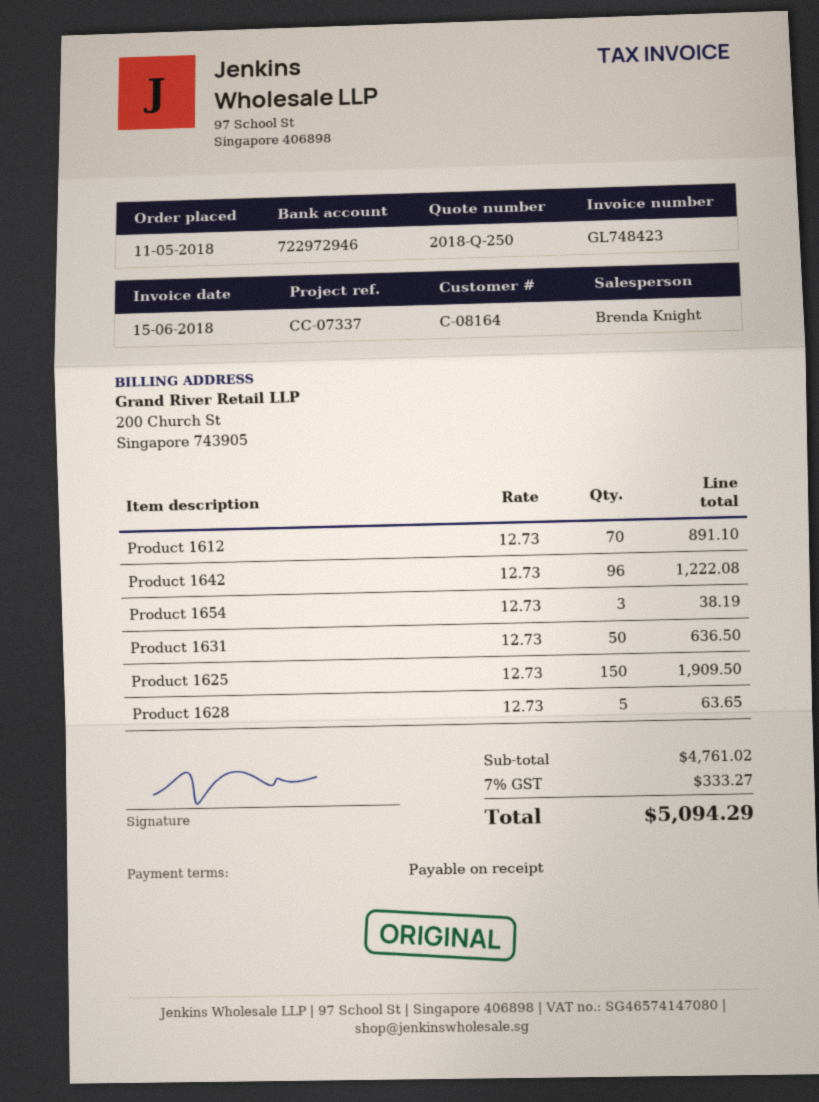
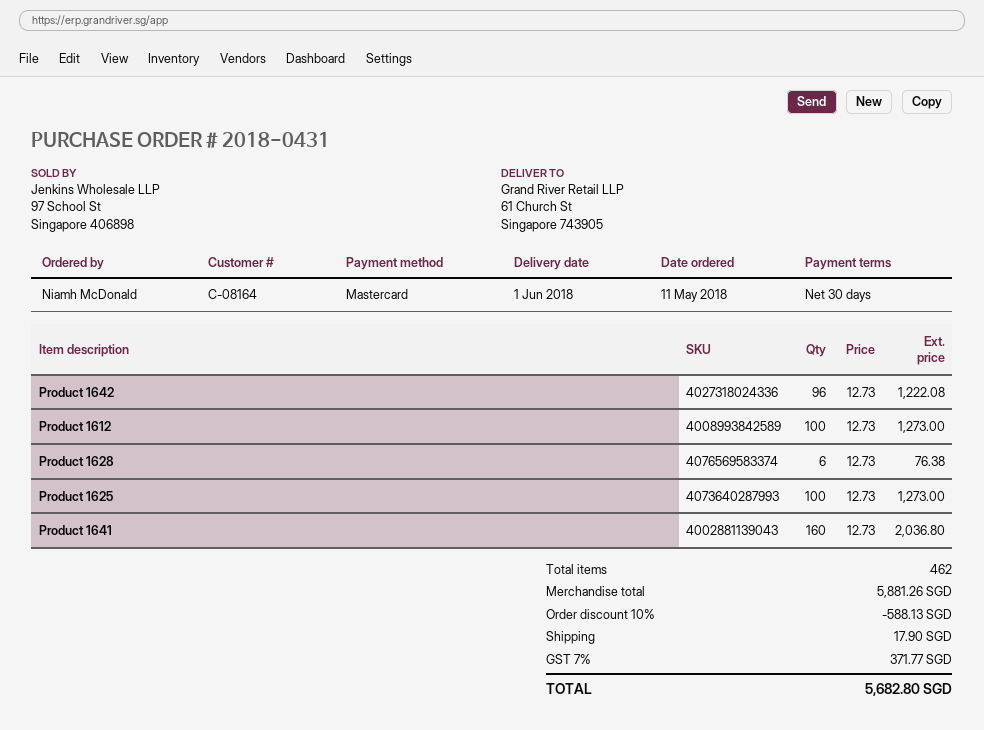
payment terms: on receipt -> 30 days
Product 1612: 70 x 12.73 = 891.10 -> 100 x 12.73 = 1273.00
Product 1654: 3 x 12.73 = 38.19 -> none
Product 1631: 50 x 12.73 = 636.50 -> none
Product 1625: 150 x 12.73 = 1909.50 -> 100 x 12.73 = 1273.00
Product 1628: 5 x 12.73 = 63.65 -> 6 x 12.73 = 76.38
Product 1641: none -> 160 x 12.73 = 2036.80
subtotal: 4761.02 -> 5881.26
discount: none -> 10% = 588.13
shipping: none -> 17.90
tax: 7% = 333.27 -> 7% = 371.77
total: 5094.29 -> 5682.80

